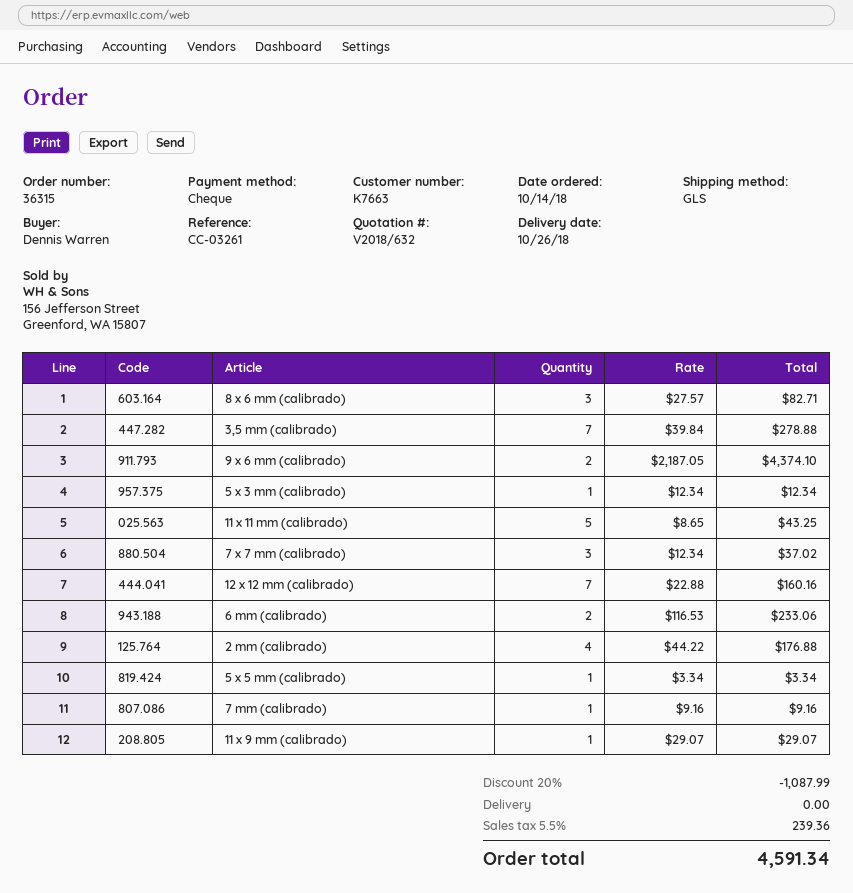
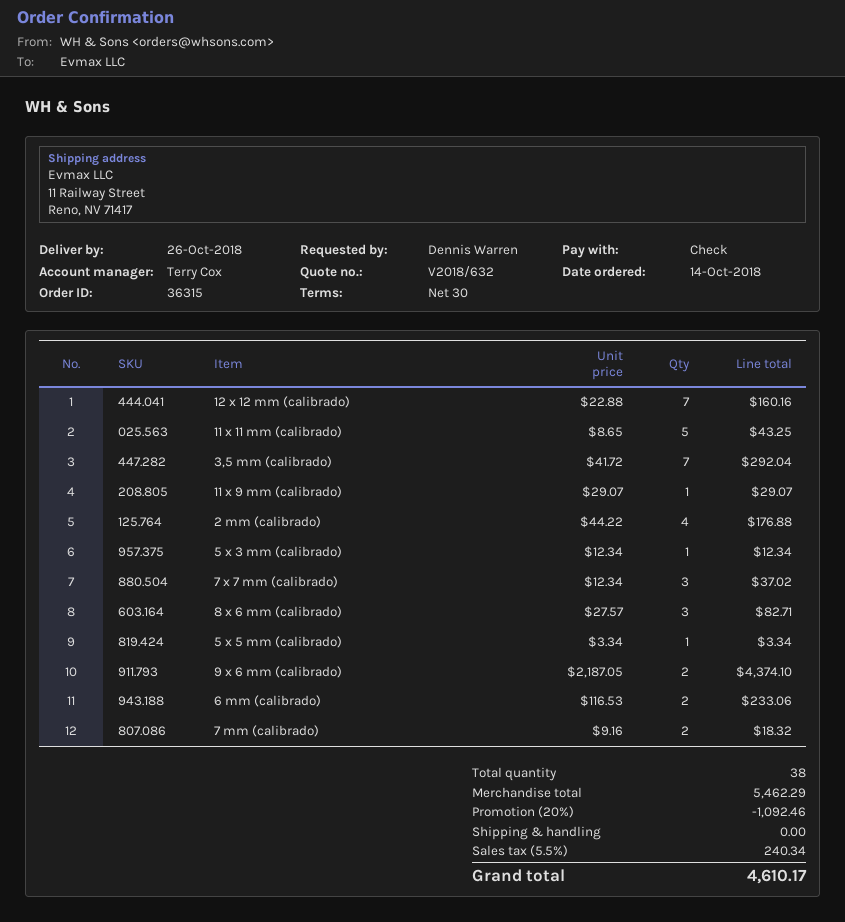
3,5 mm (calibrado): 7 x 39.84 = 278.88 -> 7 x 41.72 = 292.04
7 mm (calibrado): 1 x 9.16 = 9.16 -> 2 x 9.16 = 18.32
discount: 20% = 1087.99 -> 20% = 1092.46
tax: 5.5% = 239.36 -> 5.5% = 240.34
total: 4591.34 -> 4610.17

